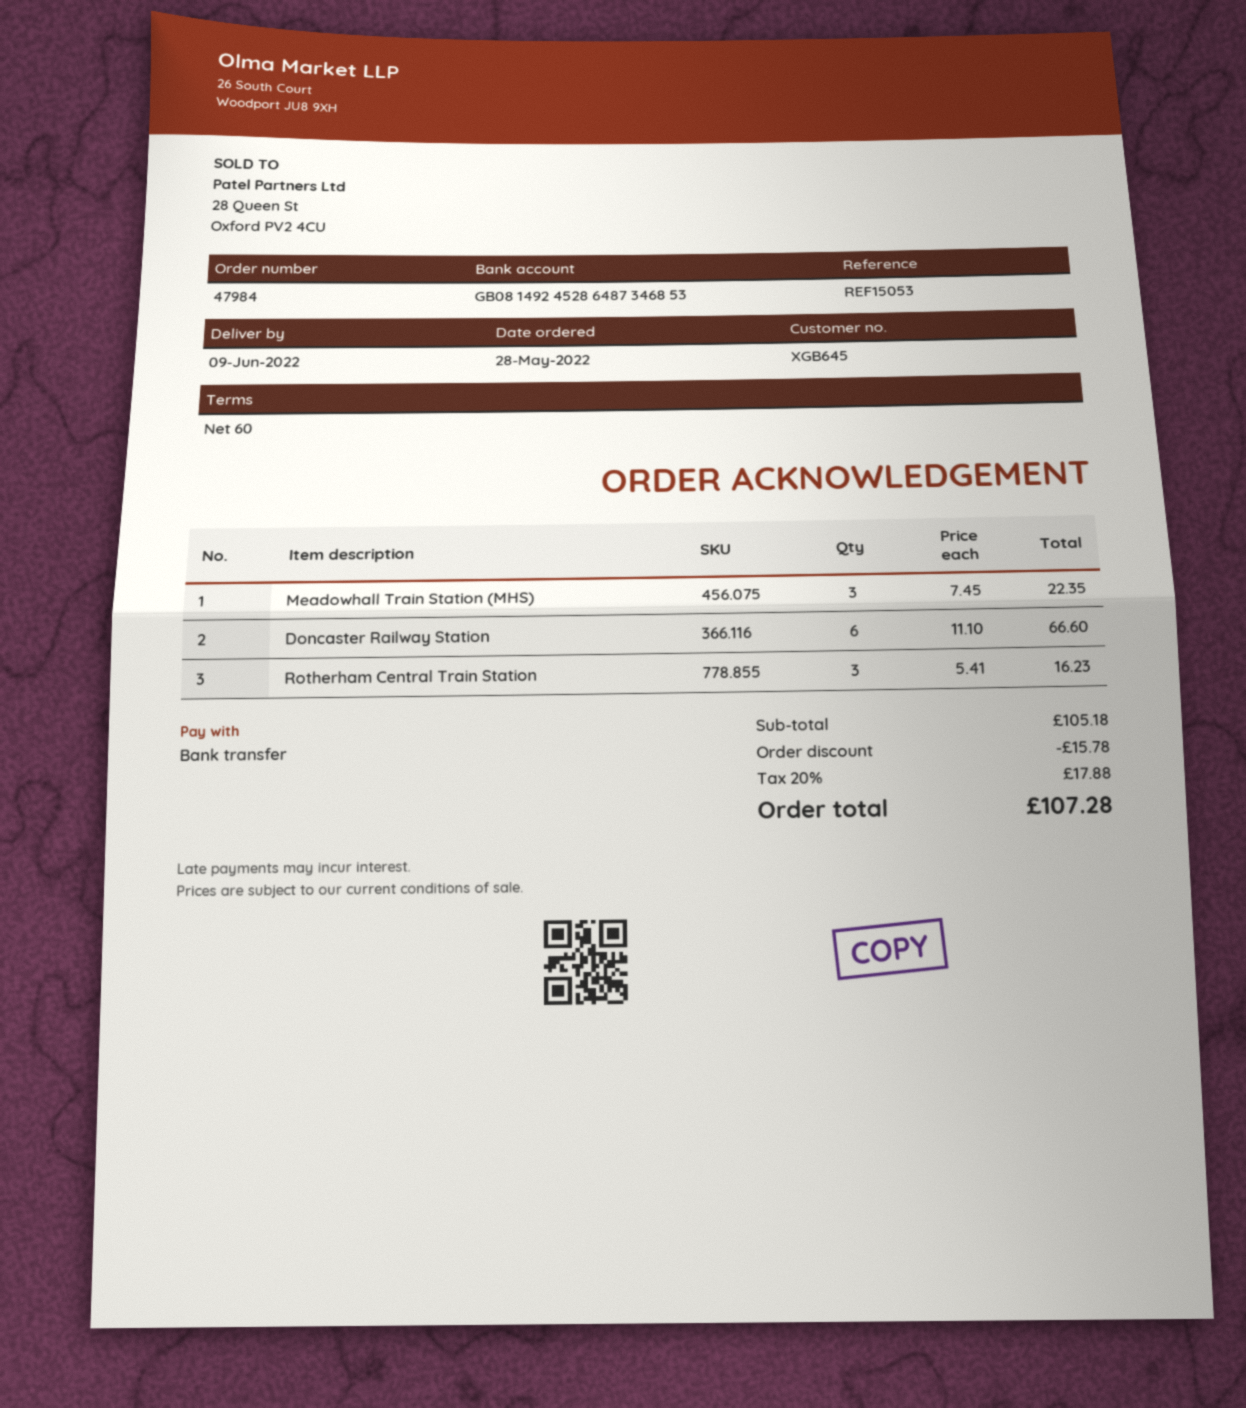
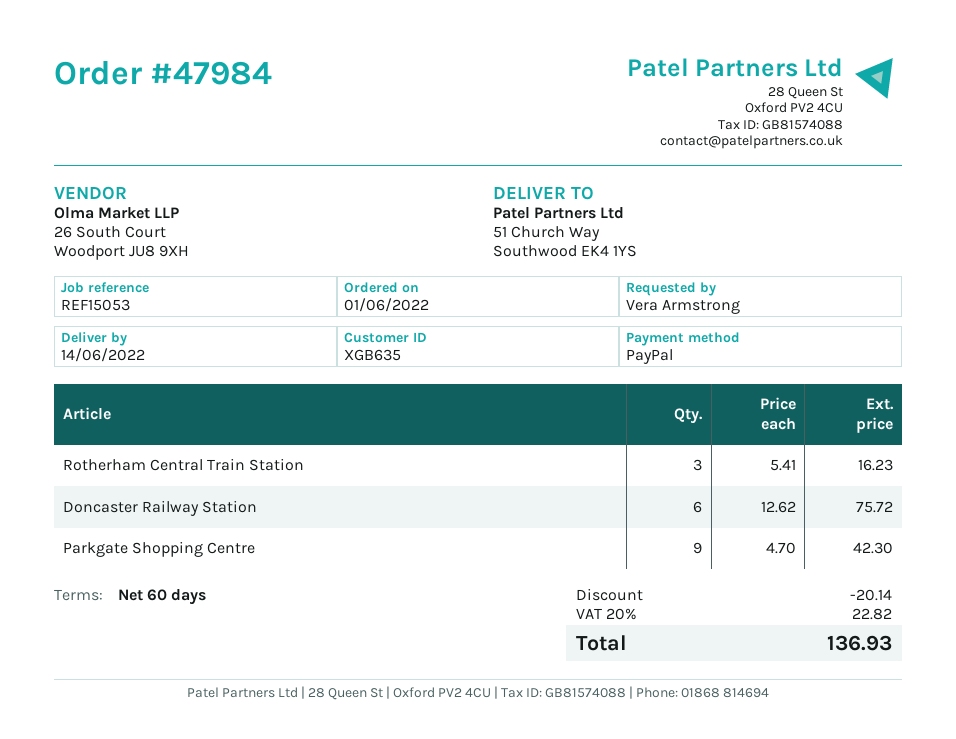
order date: 2022-05-28 -> 2022-06-01
delivery date: 2022-06-09 -> 2022-06-14
customer number: XGB645 -> XGB635
payment method: bank transfer -> PayPal
Meadowhall Train Station (MHS): 3 x 7.45 = 22.35 -> none
Doncaster Railway Station: 6 x 11.10 = 66.60 -> 6 x 12.62 = 75.72
Parkgate Shopping Centre: none -> 9 x 4.70 = 42.30
discount: 15.78 -> 20.14
tax: 20% = 17.88 -> 20% = 22.82
total: 107.28 -> 136.93

